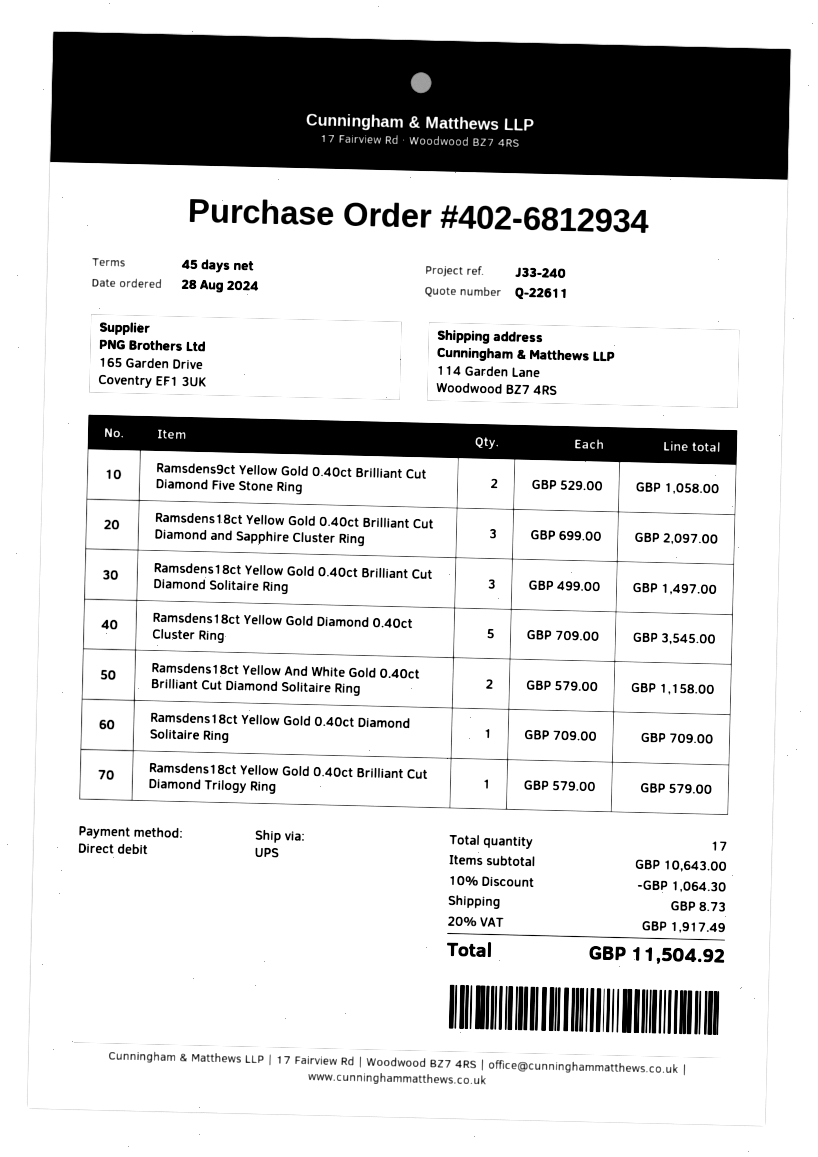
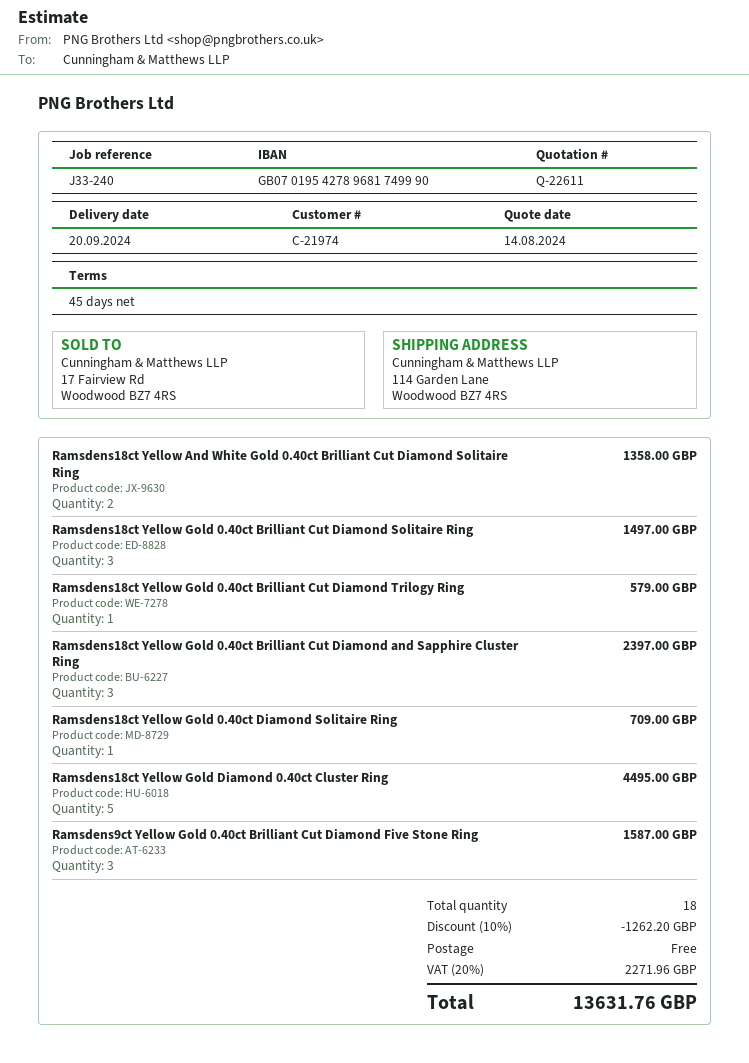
Ramsdens9ct Yellow Gold 0.40ct Brilliant Cut Diamond Five Stone Ring: 2 for 1058.00 -> 3 for 1587.00
Ramsdens18ct Yellow Gold 0.40ct Brilliant Cut Diamond and Sapphire Cluster Ring: 3 for 2097.00 -> 3 for 2397.00
Ramsdens18ct Yellow Gold Diamond 0.40ct Cluster Ring: 5 for 3545.00 -> 5 for 4495.00
Ramsdens18ct Yellow And White Gold 0.40ct Brilliant Cut Diamond Solitaire Ring: 2 for 1158.00 -> 2 for 1358.00
total quantity: 17 -> 18
discount: 10% = 1064.30 -> 10% = 1262.20
shipping: 8.73 -> 0.00
tax: 20% = 1917.49 -> 20% = 2271.96
total: 11504.92 -> 13631.76

